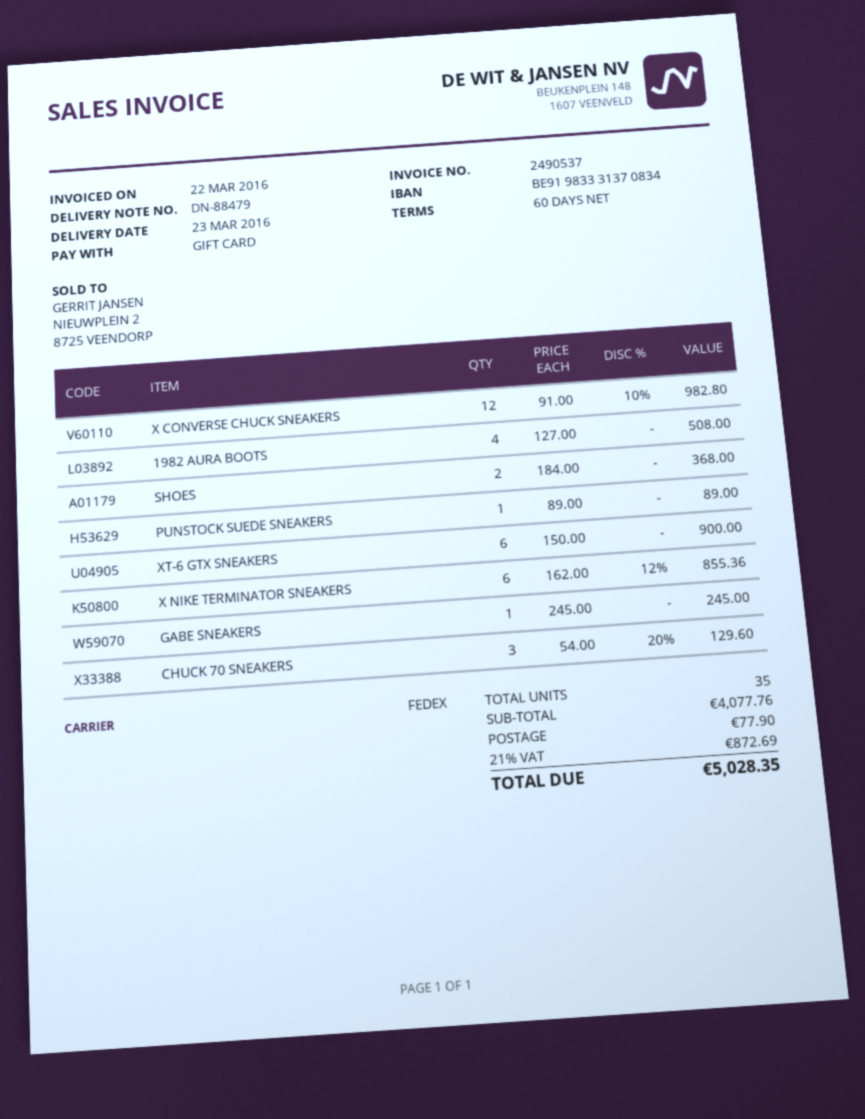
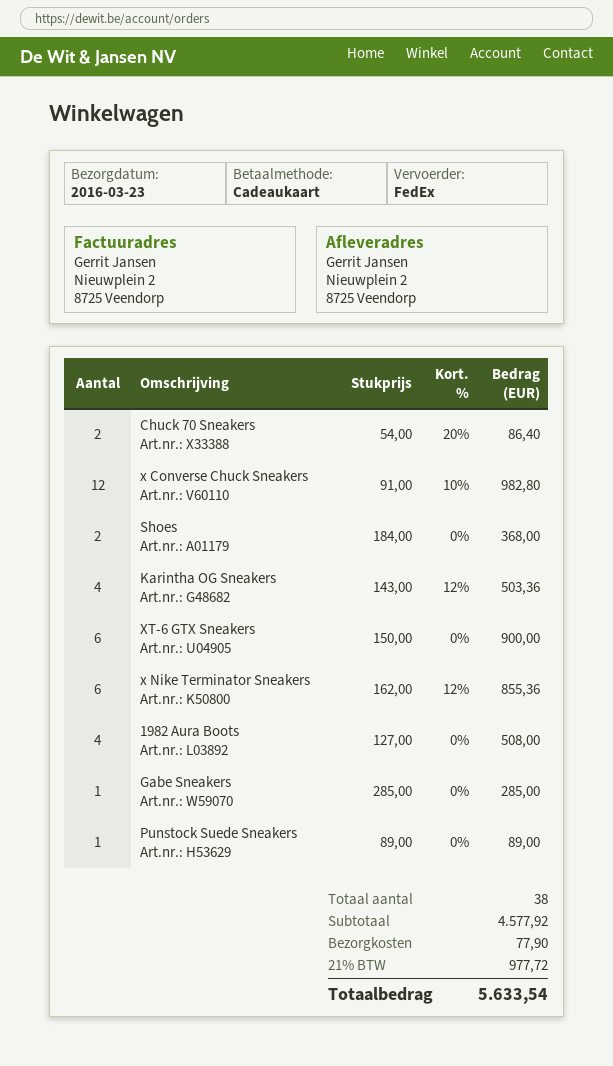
GABE SNEAKERS: 1 x 245.00 = 245.00 -> 1 x 285.00 = 285.00
CHUCK 70 SNEAKERS: 3 x 54.00 - 20% = 129.60 -> 2 x 54.00 - 20% = 86.40
Karintha OG Sneakers: none -> 4 x 143.00 - 12% = 503.36
total quantity: 35 -> 38
subtotal: 4077.76 -> 4577.92
tax: 21% = 872.69 -> 21% = 977.72
total: 5028.35 -> 5633.54

